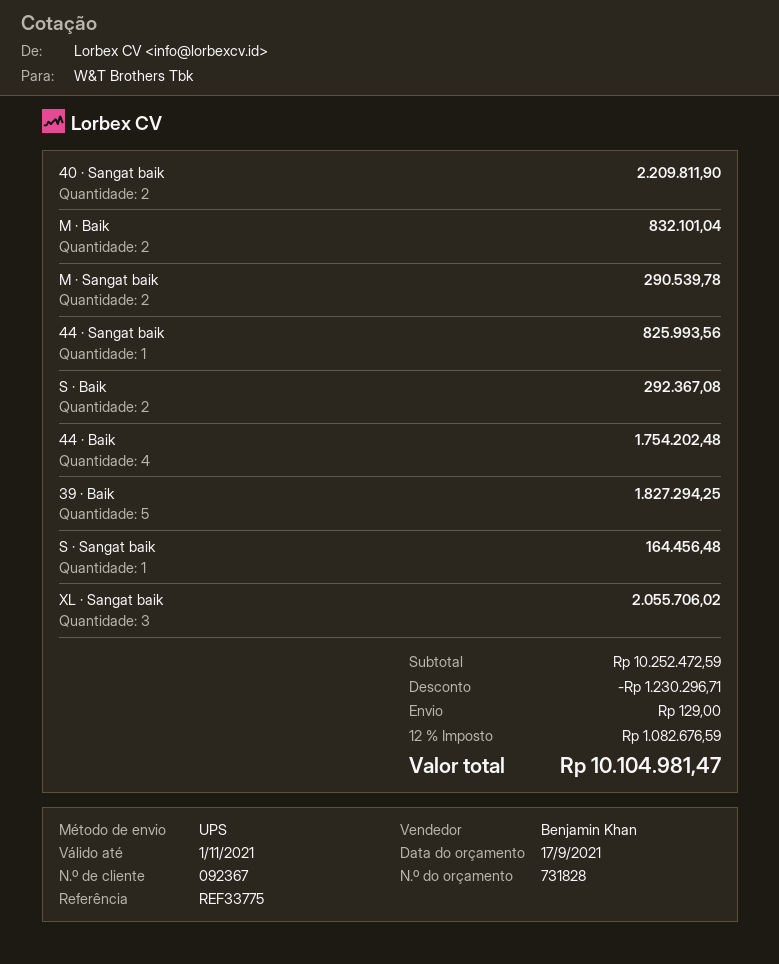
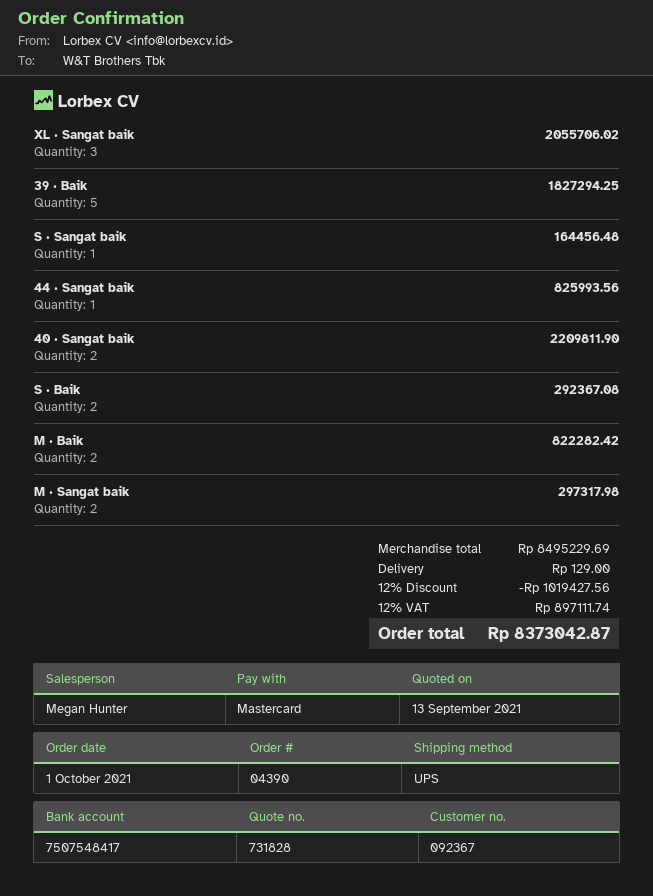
quote date: 2021-09-17 -> 2021-09-13
sales rep: Benjamin Khan -> Megan Hunter
M · Baik: 2 for 832101.04 -> 2 for 822282.42
M · Sangat baik: 2 for 290539.78 -> 2 for 297317.98
44 · Baik: 4 for 1754202.48 -> none
subtotal: 10252472.59 -> 8495229.69
discount: 1230296.71 -> 1019427.56
tax: 12% = 1082676.59 -> 12% = 897111.74
total: 10104981.47 -> 8373042.87

